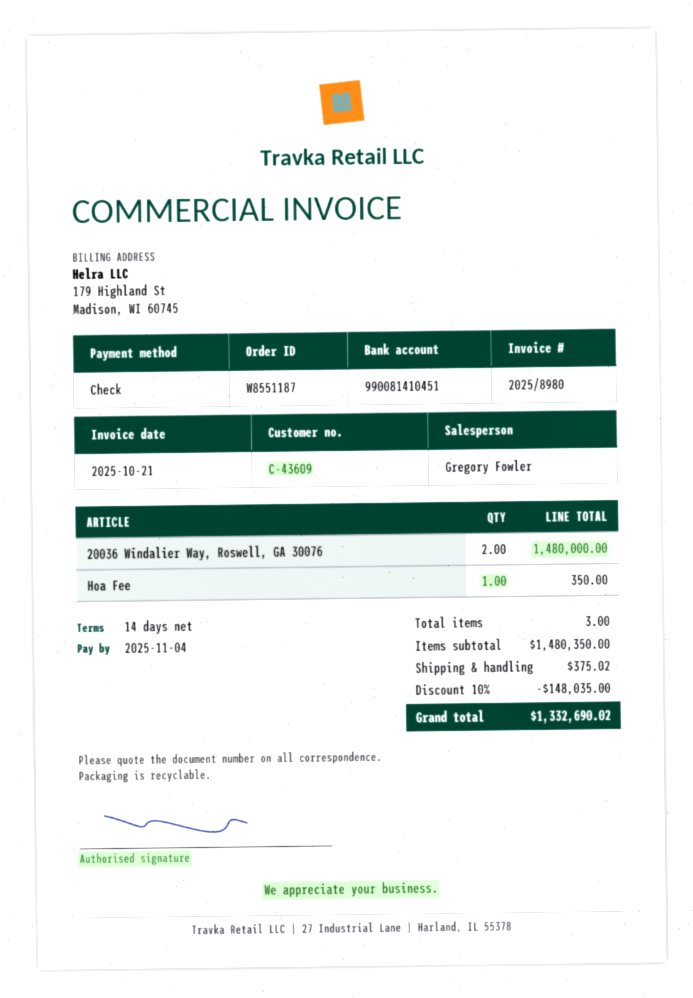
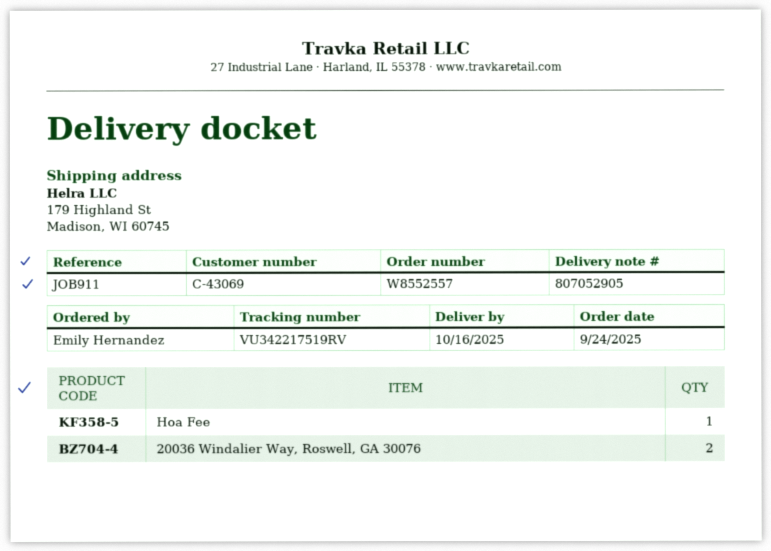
order number: W8551187 -> W8552557
customer number: C-43609 -> C-43069

